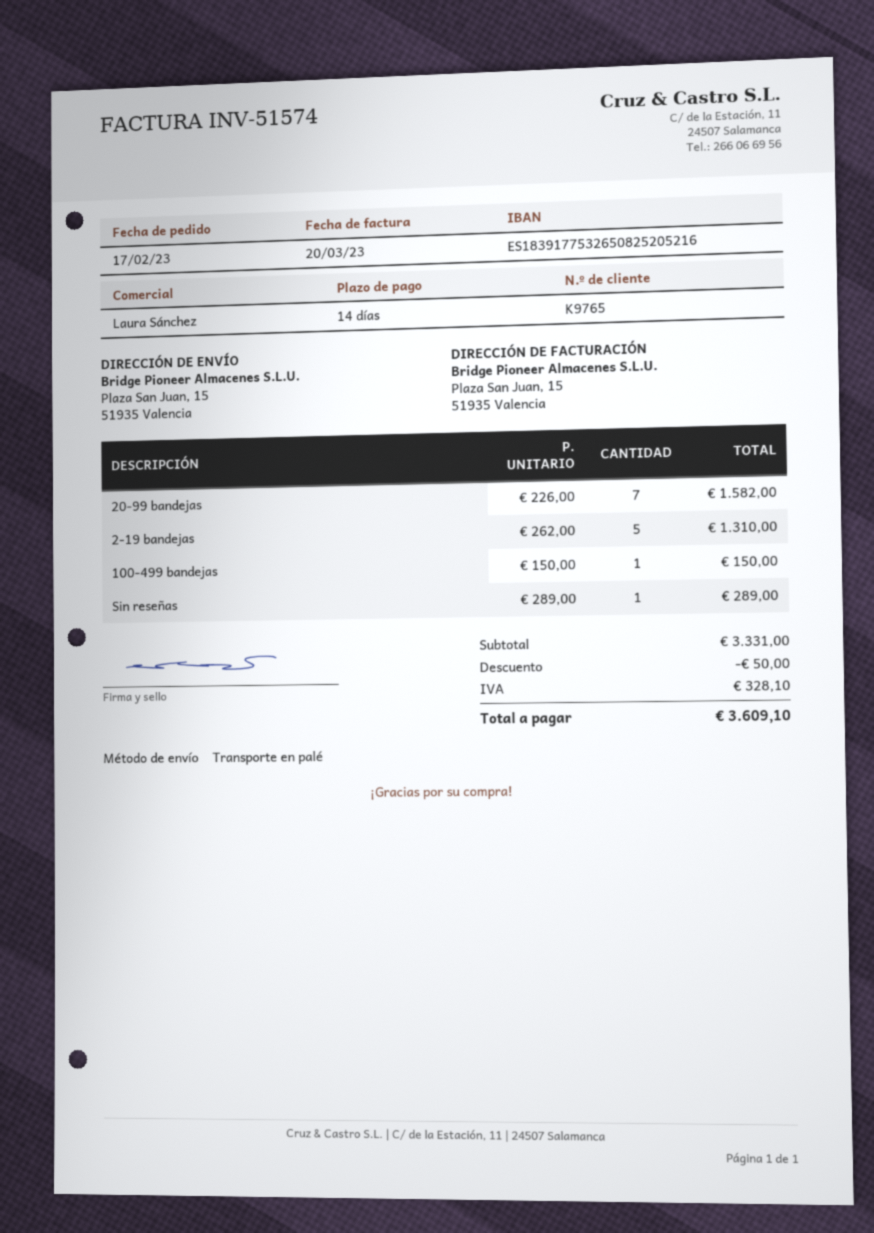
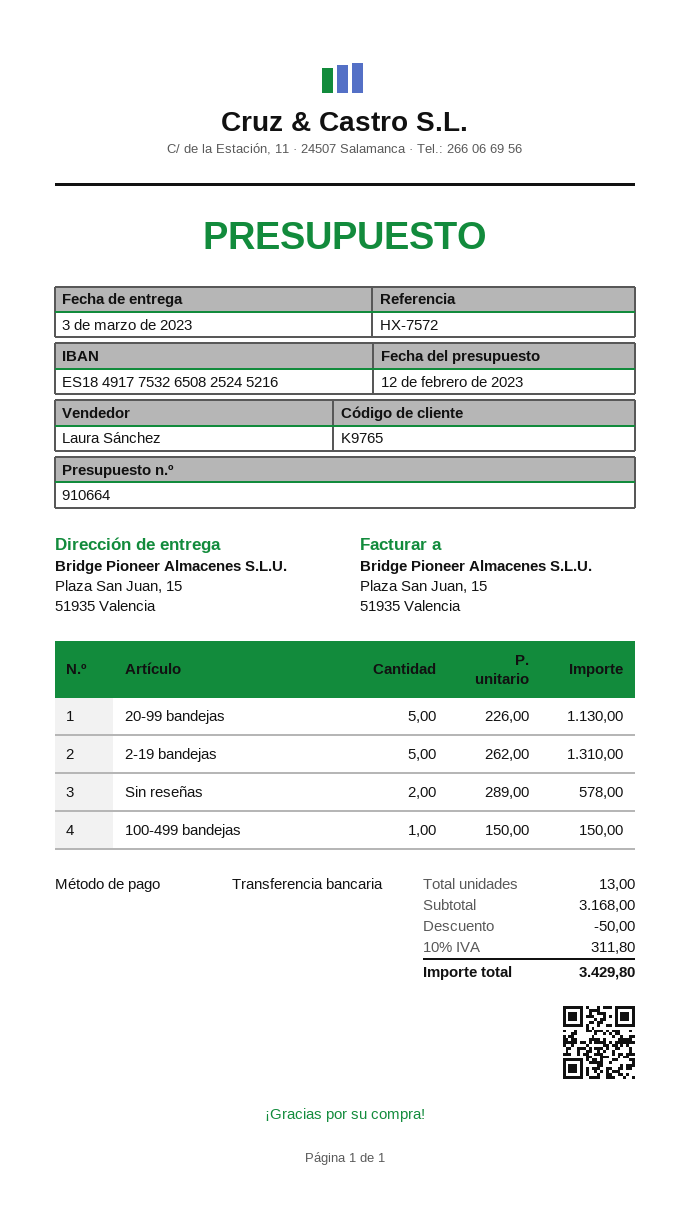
bank account: ES1839177532650825205216 -> ES1849177532650825245216
20-99 bandejas: 7 x 226.00 = 1582.00 -> 5 x 226.00 = 1130.00
Sin reseñas: 1 x 289.00 = 289.00 -> 2 x 289.00 = 578.00
subtotal: 3331.00 -> 3168.00
tax: 328.10 -> 311.80
total: 3609.10 -> 3429.80

